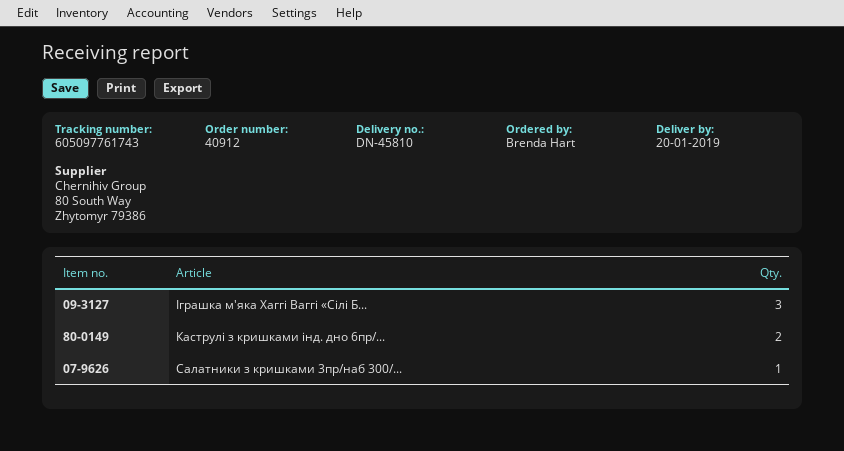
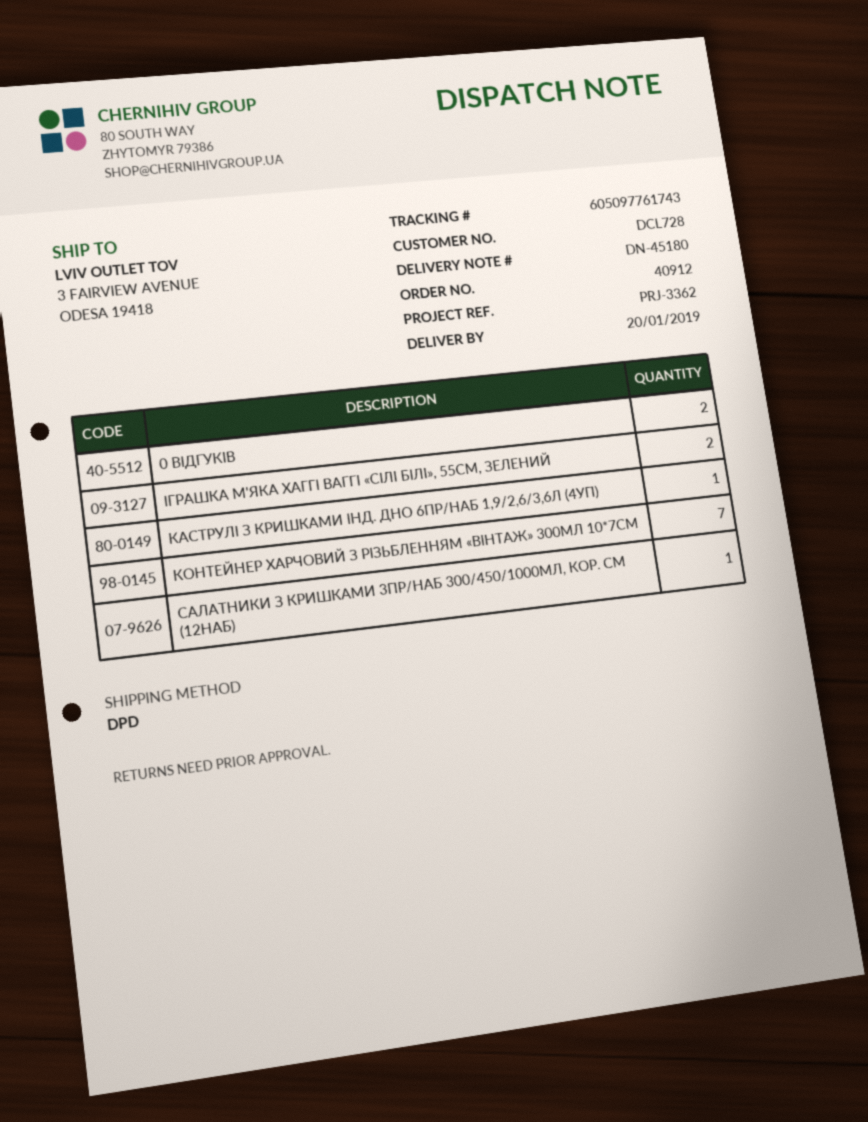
delivery note number: DN-45810 -> DN-45180
Іграшка м'яка Хаггі Ваггі «Сілі Б...: 3 -> 2
Каструлі з кришками інд. дно 6пр/...: 2 -> 1
0 ВІДГУКІВ: none -> 2
КОНТЕЙНЕР ХАРЧОВИЙ З РІЗЬБЛЕННЯМ «ВІНТАЖ» 300МЛ 10*7СМ: none -> 7

